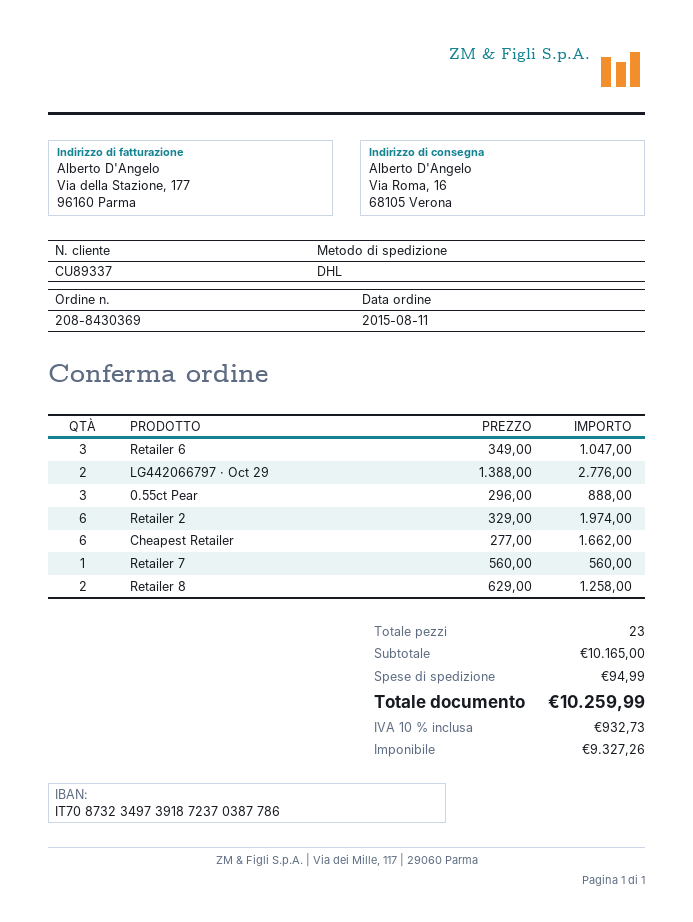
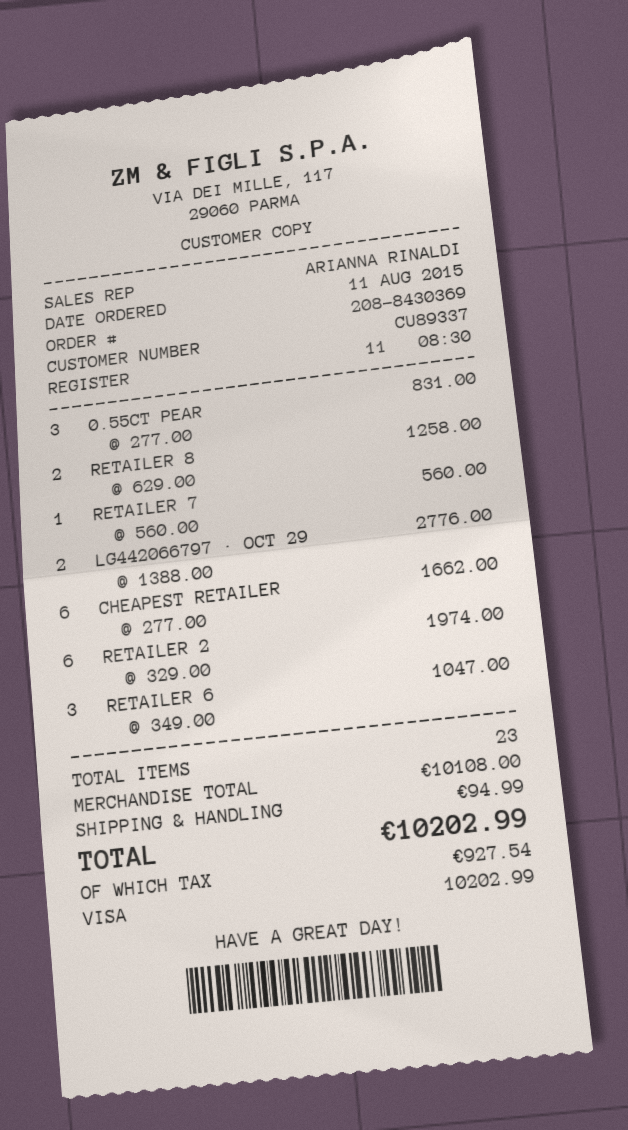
0.55ct Pear: 3 x 296.00 = 888.00 -> 3 x 277.00 = 831.00
subtotal: 10165.00 -> 10108.00
tax: 932.73 -> 927.54
total: 10259.99 -> 10202.99

